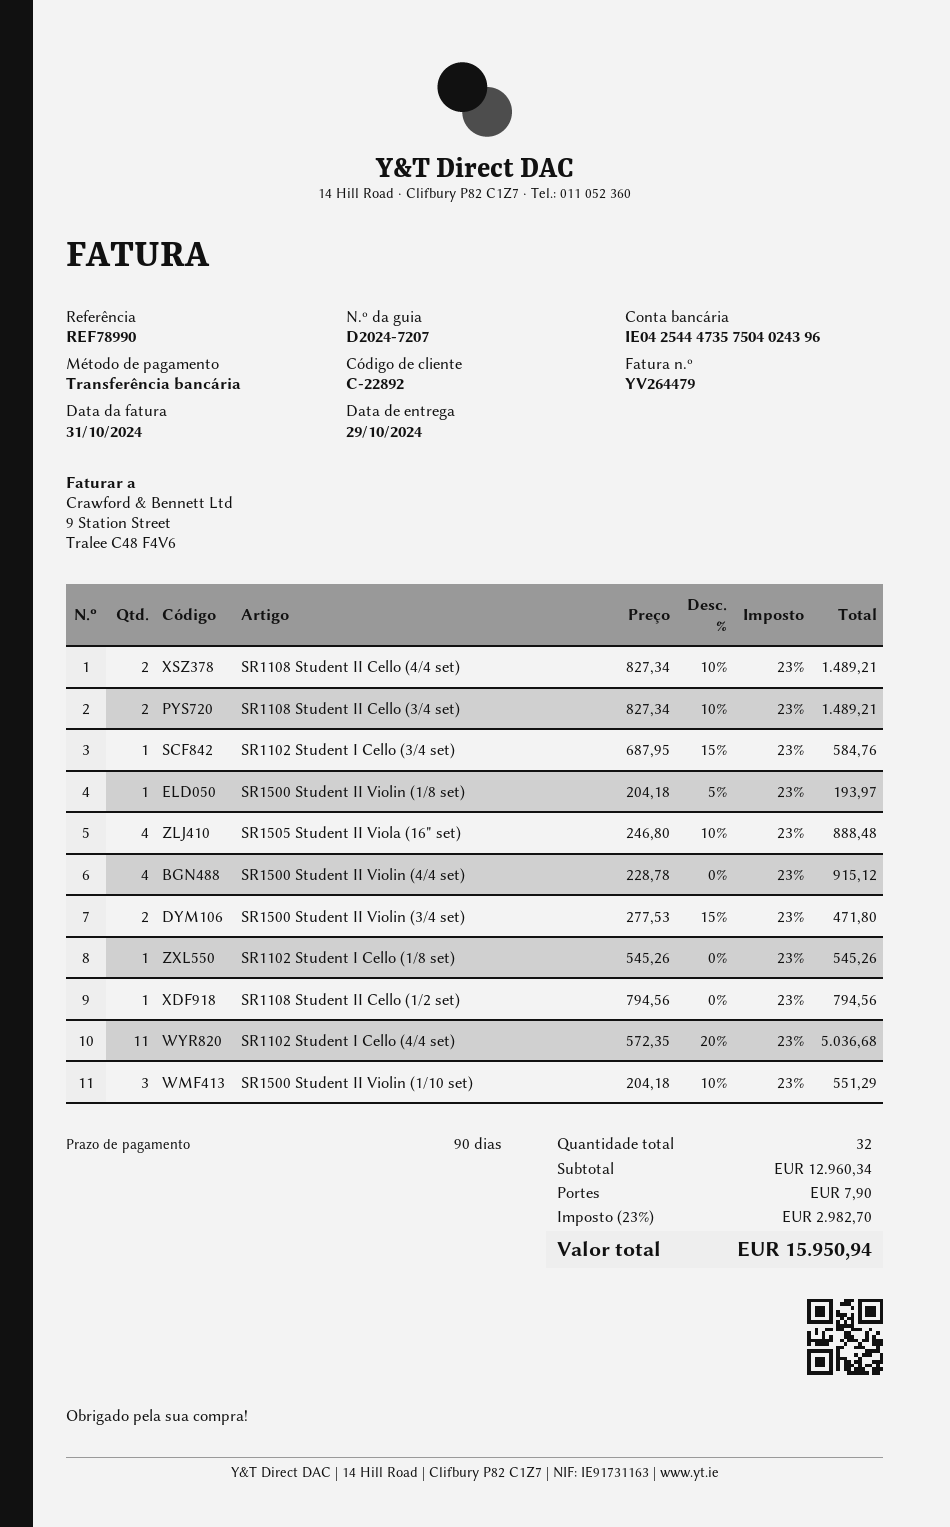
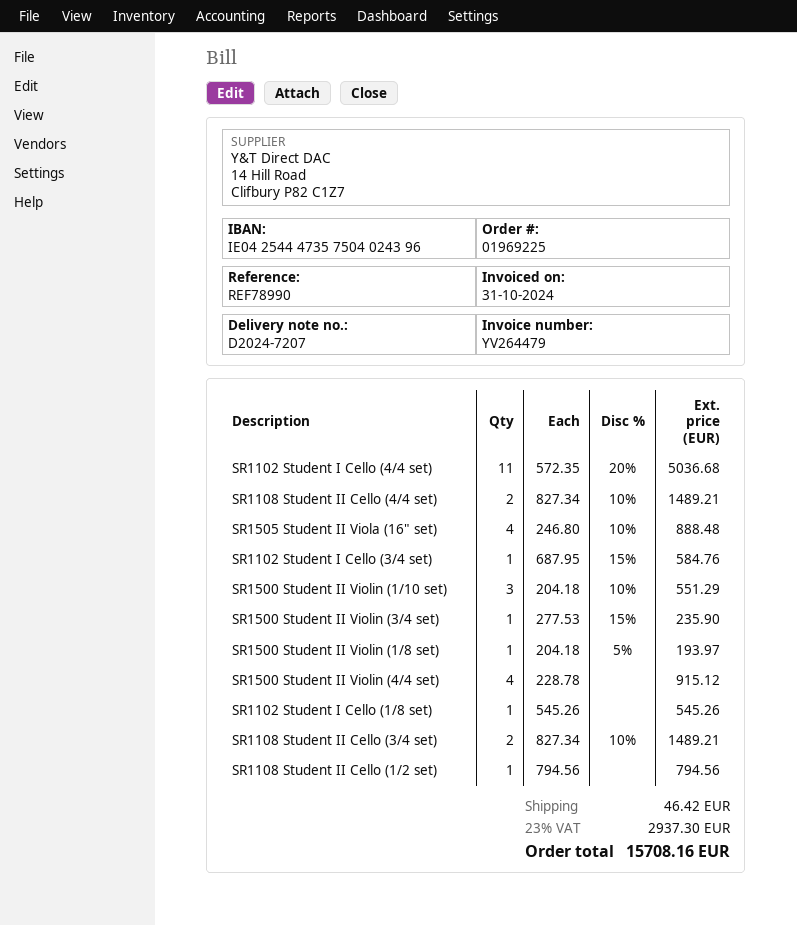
SR1500 Student II Violin (3/4 set): 2 x 277.53 - 15% = 471.80 -> 1 x 277.53 - 15% = 235.90
shipping: 7.90 -> 46.42
tax: 23% = 2982.70 -> 23% = 2937.30
total: 15950.94 -> 15708.16

